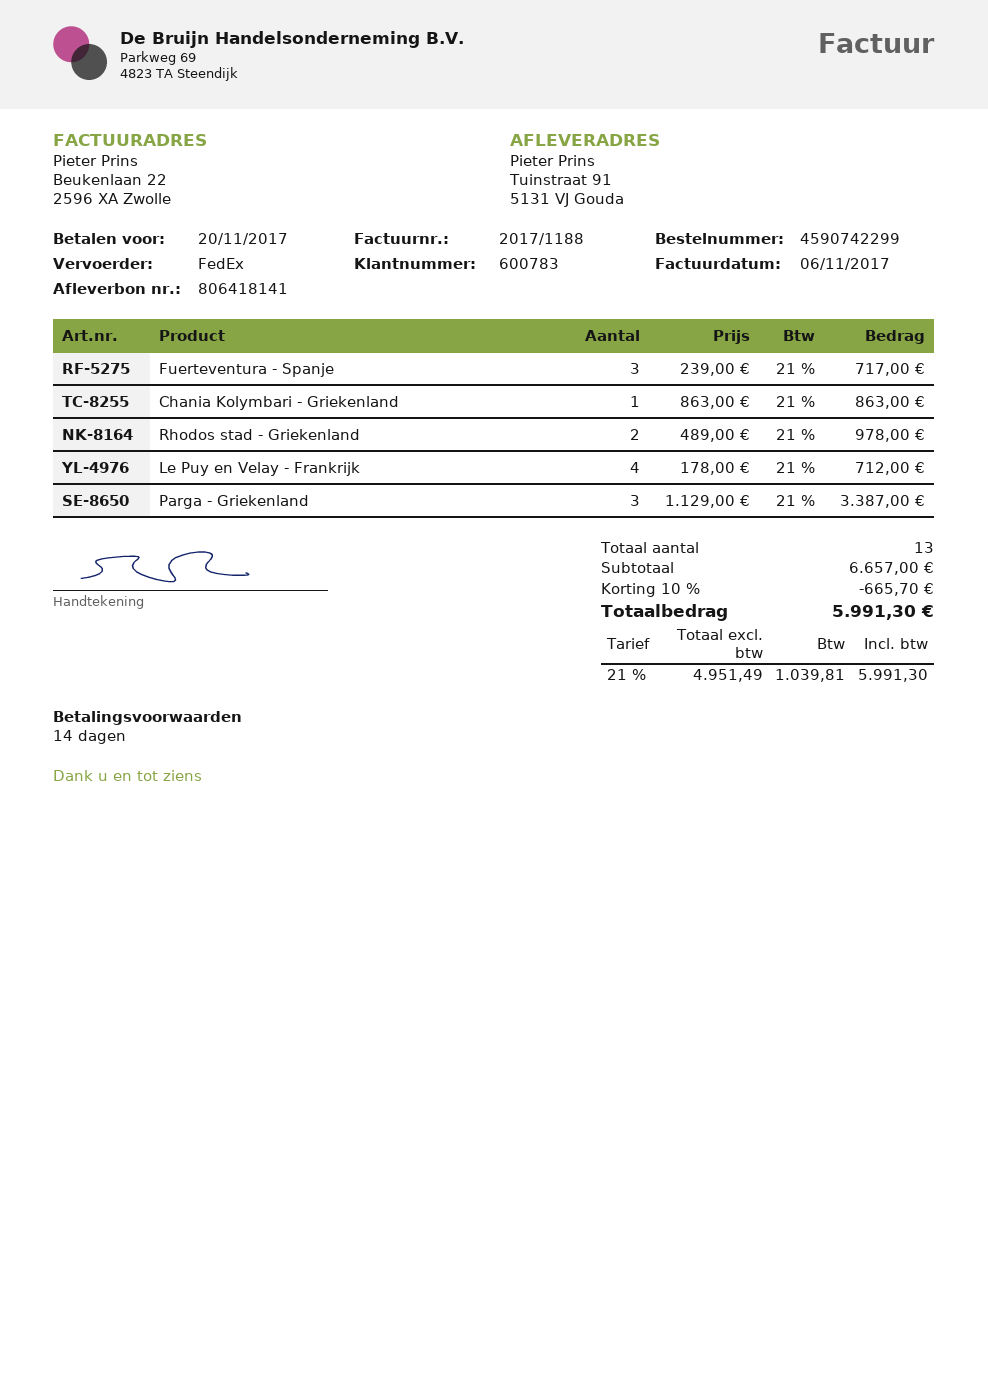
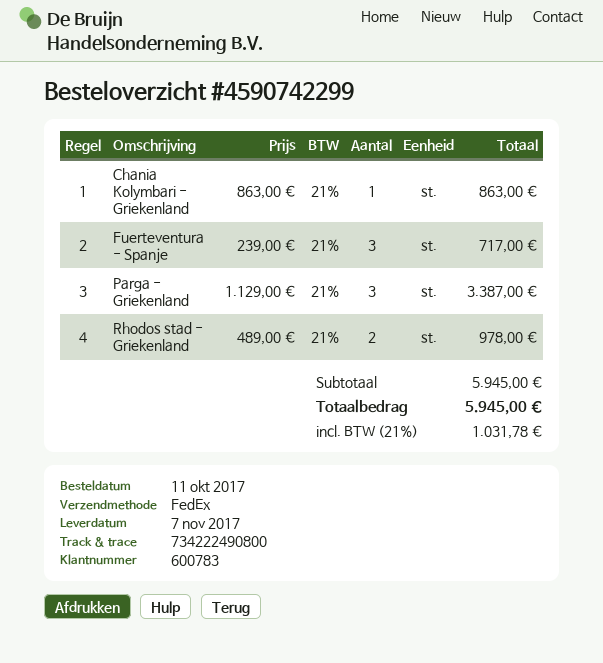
Le Puy en Velay - Frankrijk: 4 x 178.00 = 712.00 -> none
subtotal: 6657.00 -> 5945.00
discount: 10% = 665.70 -> none
tax: 21% = 1039.81 -> 21% = 1031.78
total: 5991.30 -> 5945.00

